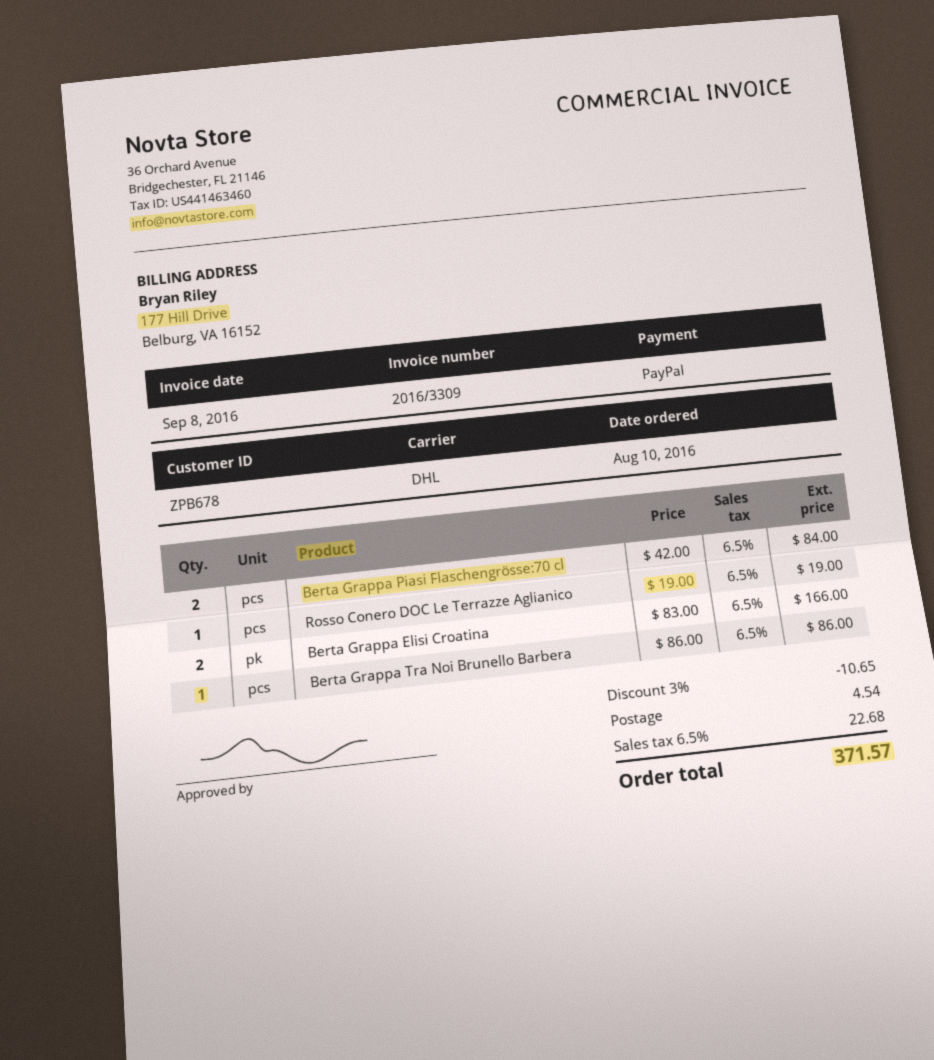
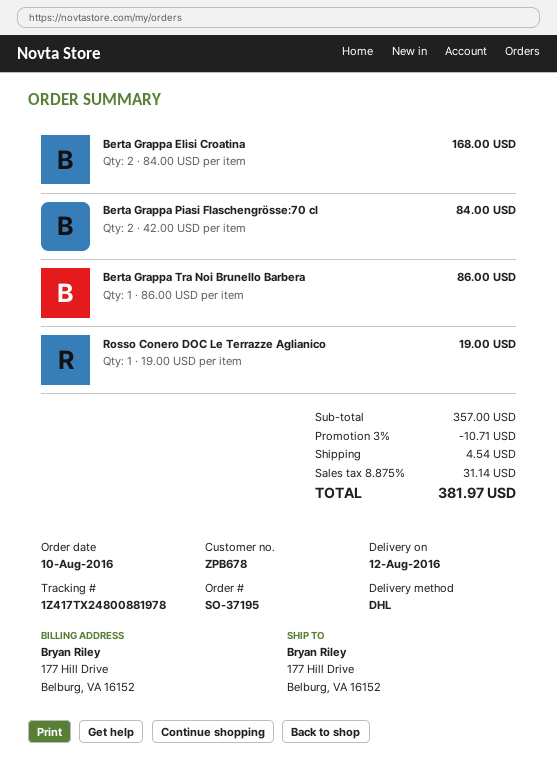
Berta Grappa Elisi Croatina: 2 x 83.00 = 166.00 -> 2 x 84.00 = 168.00
discount: 3% = 10.65 -> 3% = 10.71
tax: 6.5% = 22.68 -> 8.875% = 31.14
total: 371.57 -> 381.97

